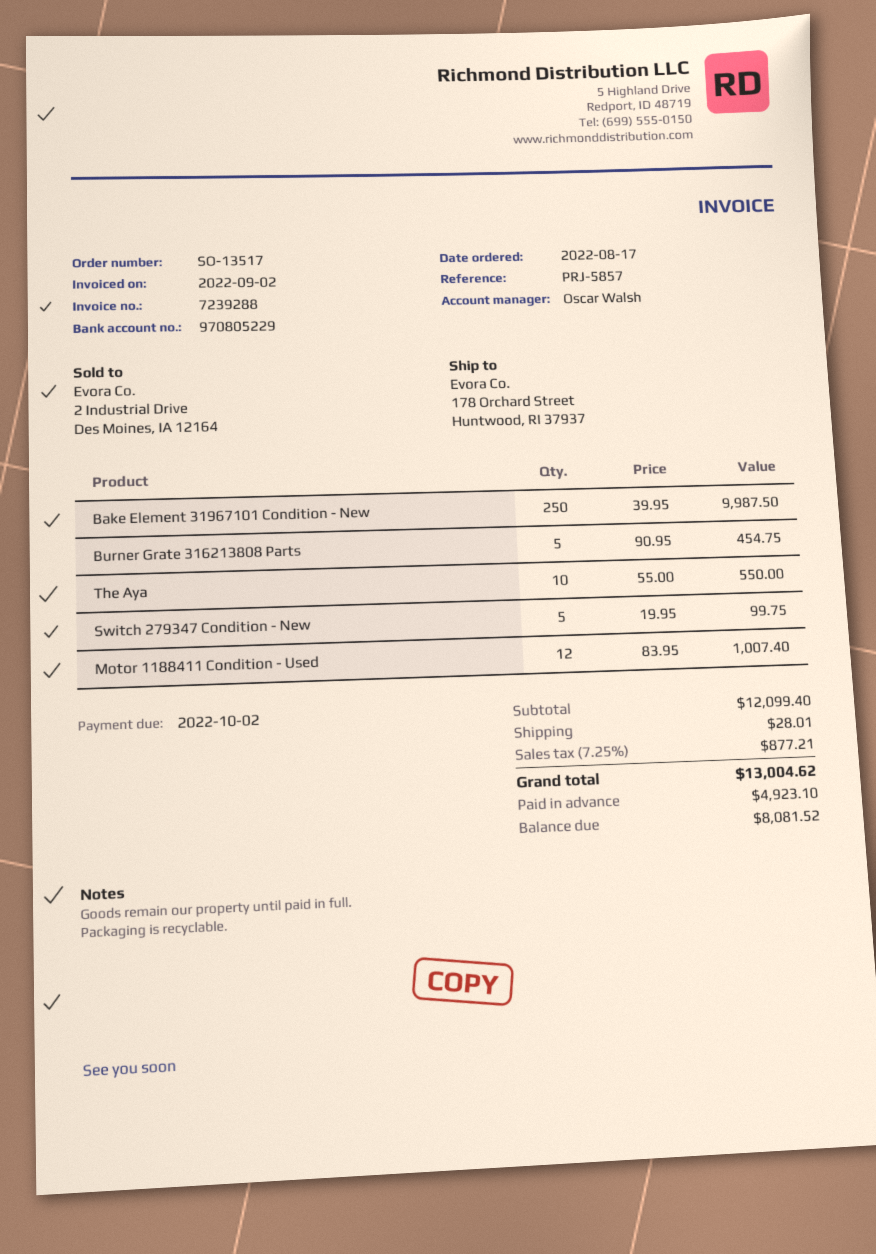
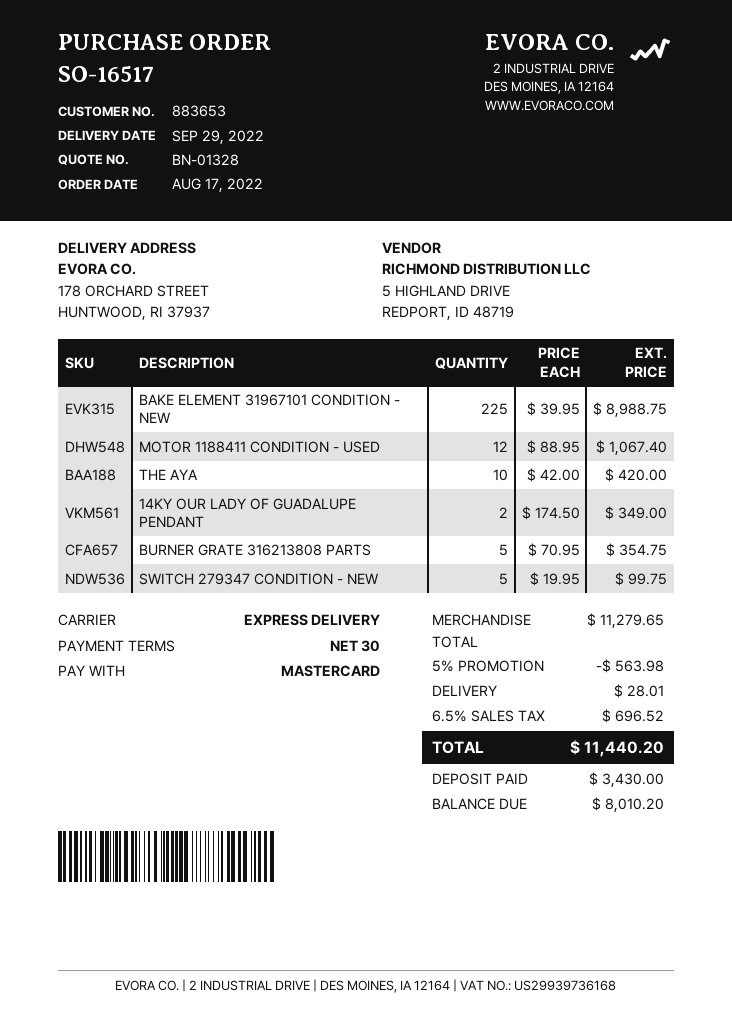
order number: SO-13517 -> SO-16517
Bake Element 31967101 Condition - New: 250 x 39.95 = 9987.50 -> 225 x 39.95 = 8988.75
Burner Grate 316213808 Parts: 5 x 90.95 = 454.75 -> 5 x 70.95 = 354.75
The Aya: 10 x 55.00 = 550.00 -> 10 x 42.00 = 420.00
Motor 1188411 Condition - Used: 12 x 83.95 = 1007.40 -> 12 x 88.95 = 1067.40
14KY OUR LADY OF GUADALUPE PENDANT: none -> 2 x 174.50 = 349.00
subtotal: 12099.40 -> 11279.65
discount: none -> 5% = 563.98
tax: 7.25% = 877.21 -> 6.5% = 696.52
total: 13004.62 -> 11440.20
deposit: 4923.10 -> 3430.00
balance: 8081.52 -> 8010.20

